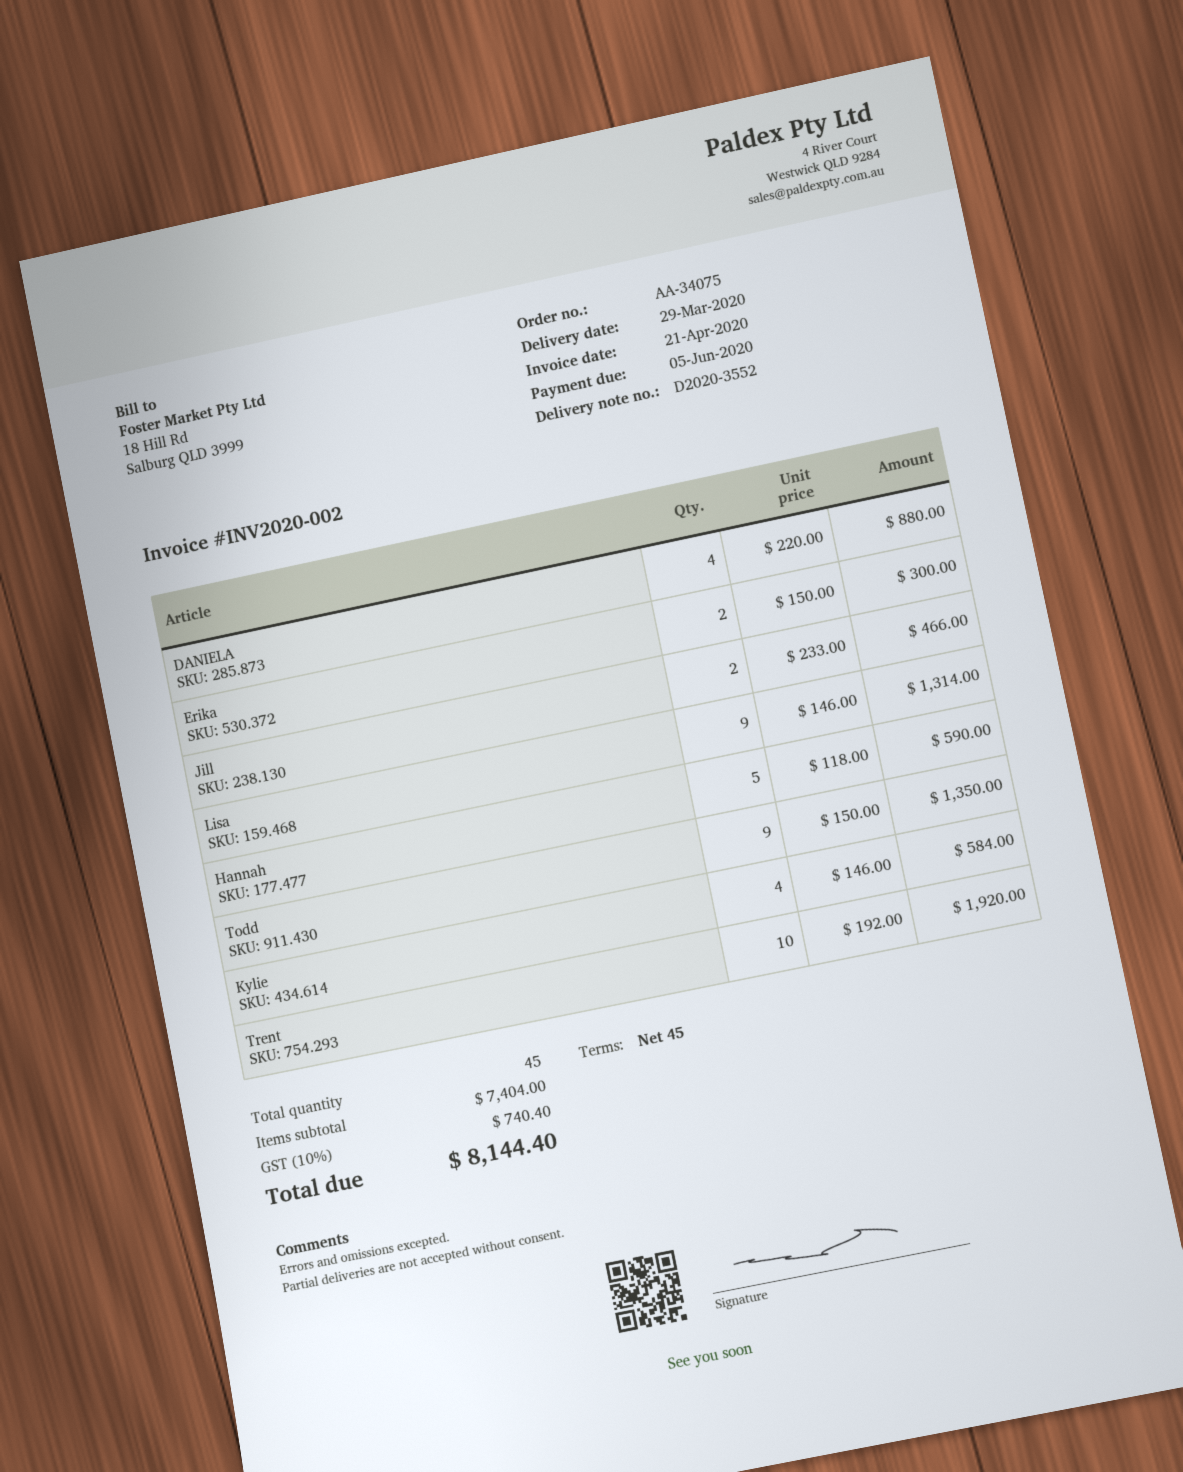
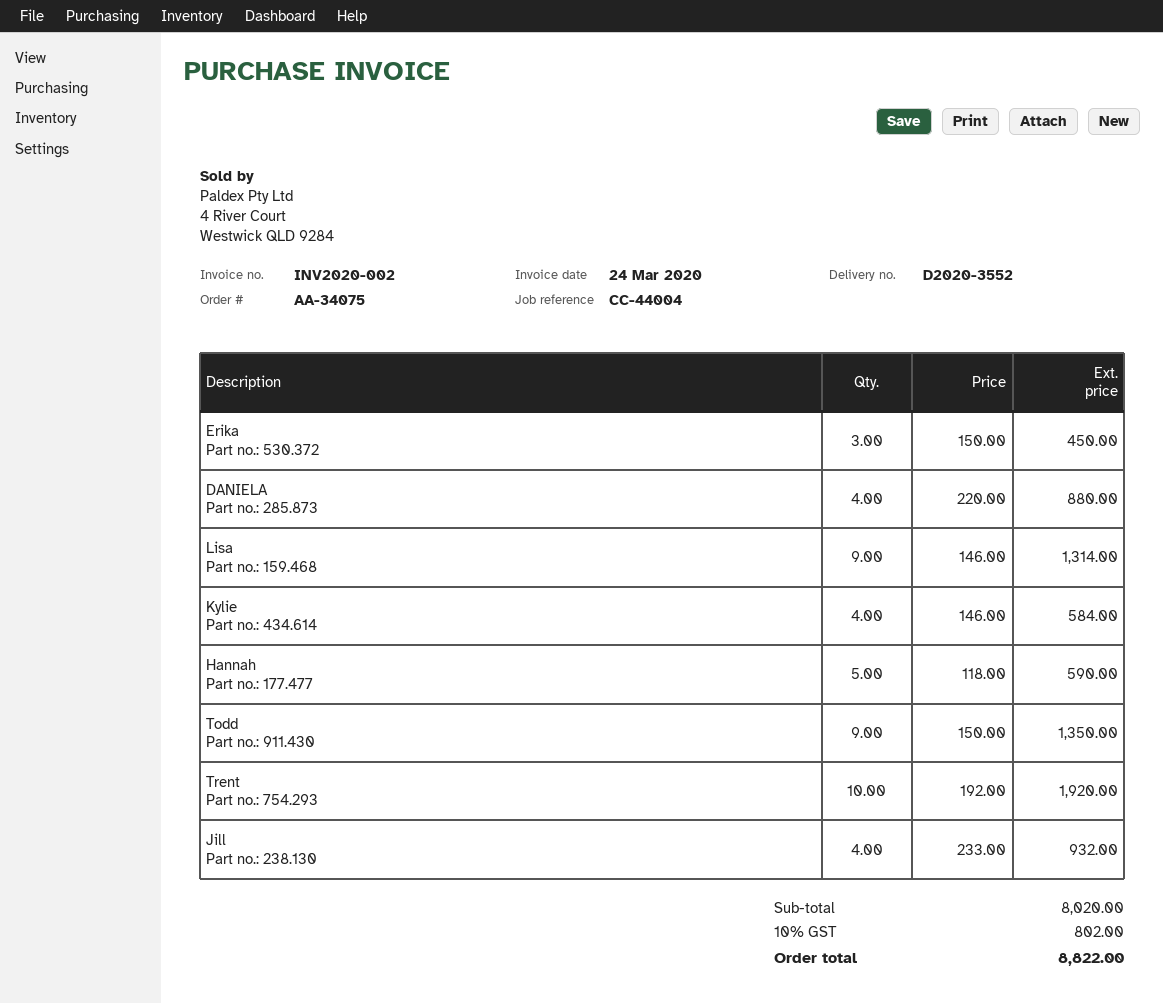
invoice date: 2020-04-21 -> 2020-03-24
Erika: 2 x 150.00 = 300.00 -> 3 x 150.00 = 450.00
Jill: 2 x 233.00 = 466.00 -> 4 x 233.00 = 932.00
subtotal: 7404.00 -> 8020.00
tax: 10% = 740.40 -> 10% = 802.00
total: 8144.40 -> 8822.00

